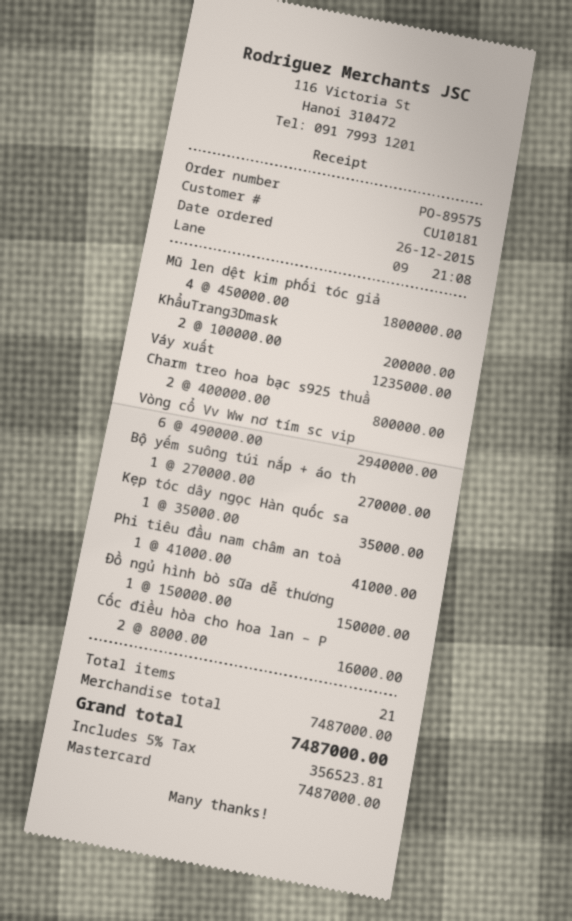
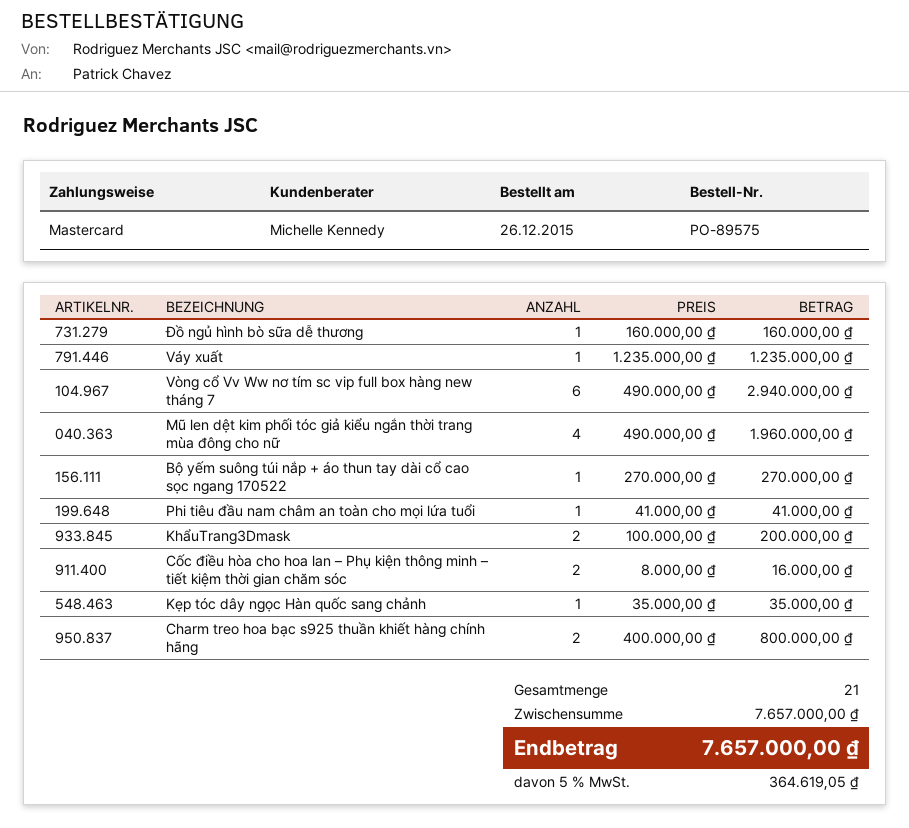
Mũ len dệt kim phối tóc giả: 4 x 450000.00 = 1800000.00 -> 4 x 490000.00 = 1960000.00
Đồ ngủ hình bò sữa dễ thương: 1 x 150000.00 = 150000.00 -> 1 x 160000.00 = 160000.00
subtotal: 7487000.00 -> 7657000.00
tax: 5% = 356523.81 -> 5% = 364619.05
total: 7487000.00 -> 7657000.00

